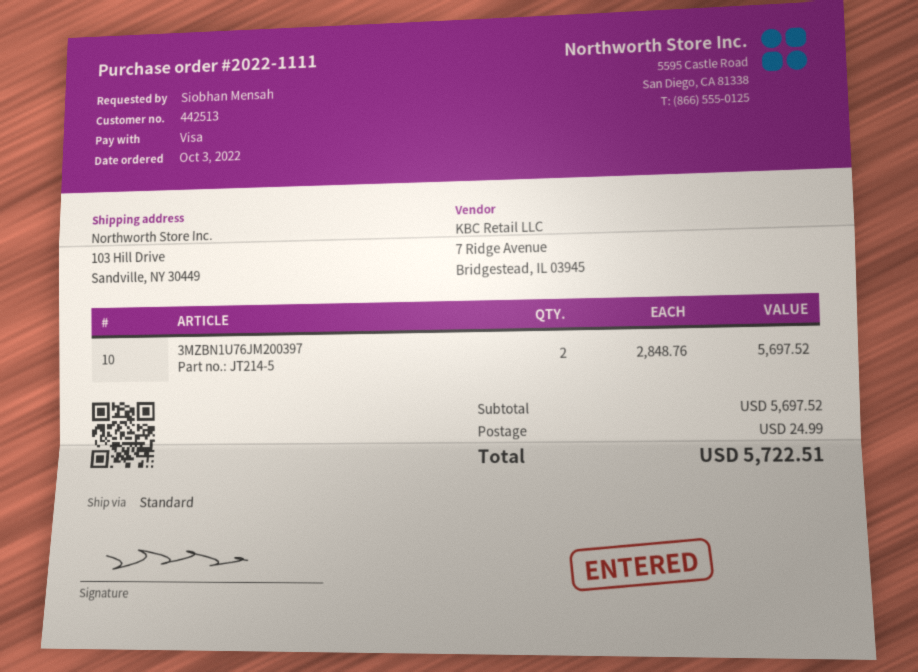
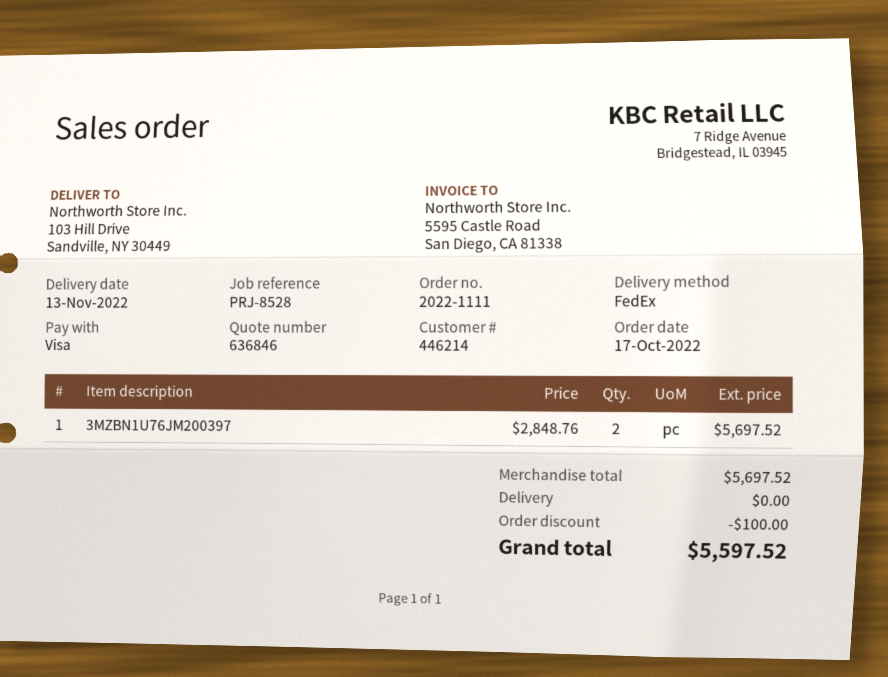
order date: 2022-10-03 -> 2022-10-17
customer number: 442513 -> 446214
shipping method: standard -> FedEx
discount: none -> 100.00
shipping: 24.99 -> 0.00
total: 5722.51 -> 5597.52

